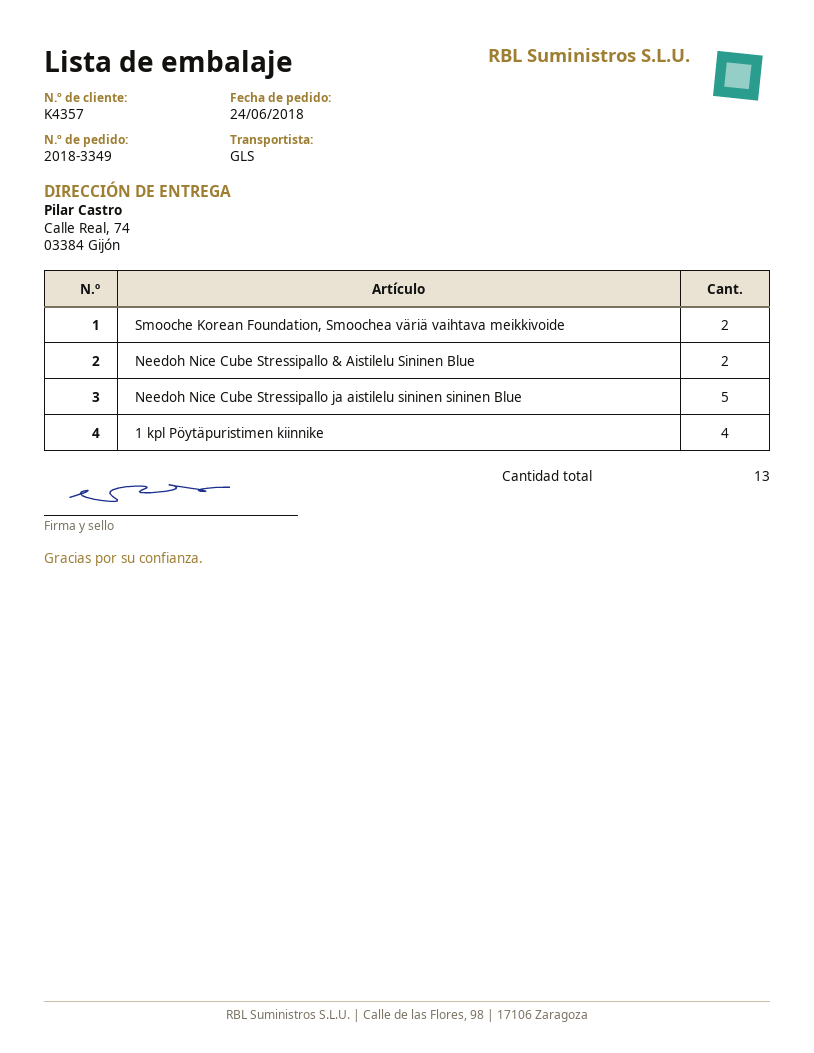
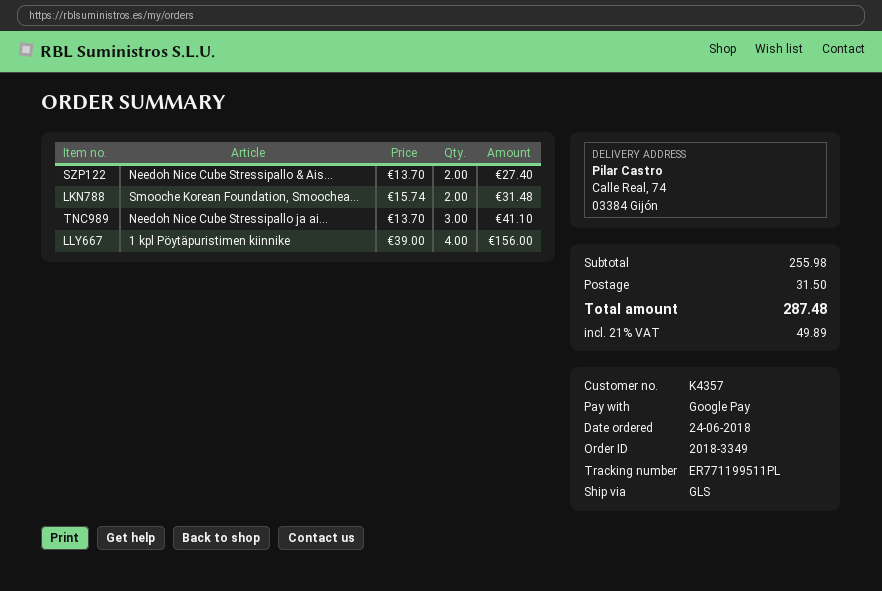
Needoh Nice Cube Stressipallo ja aistilelu sininen sininen Blue: 5 -> 3

